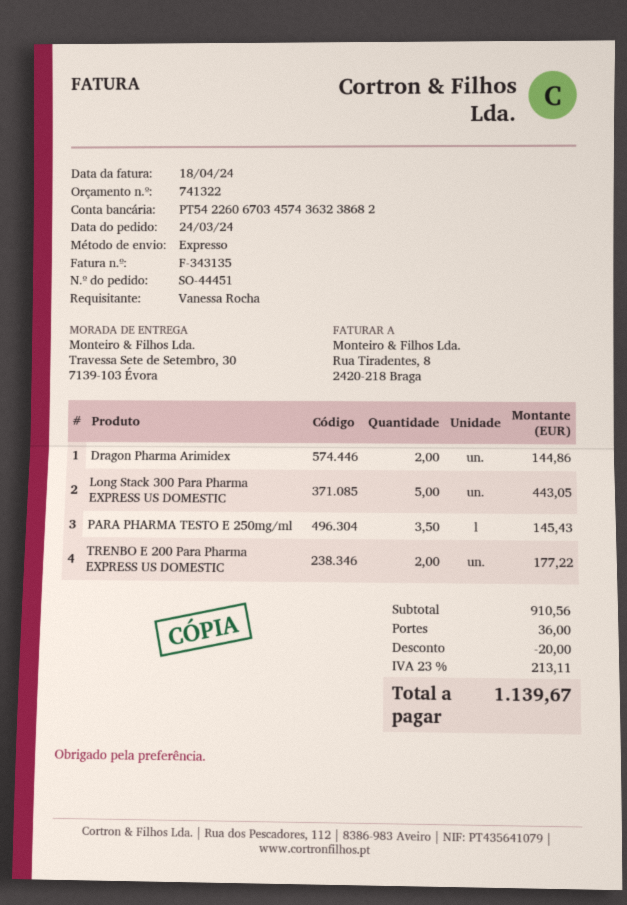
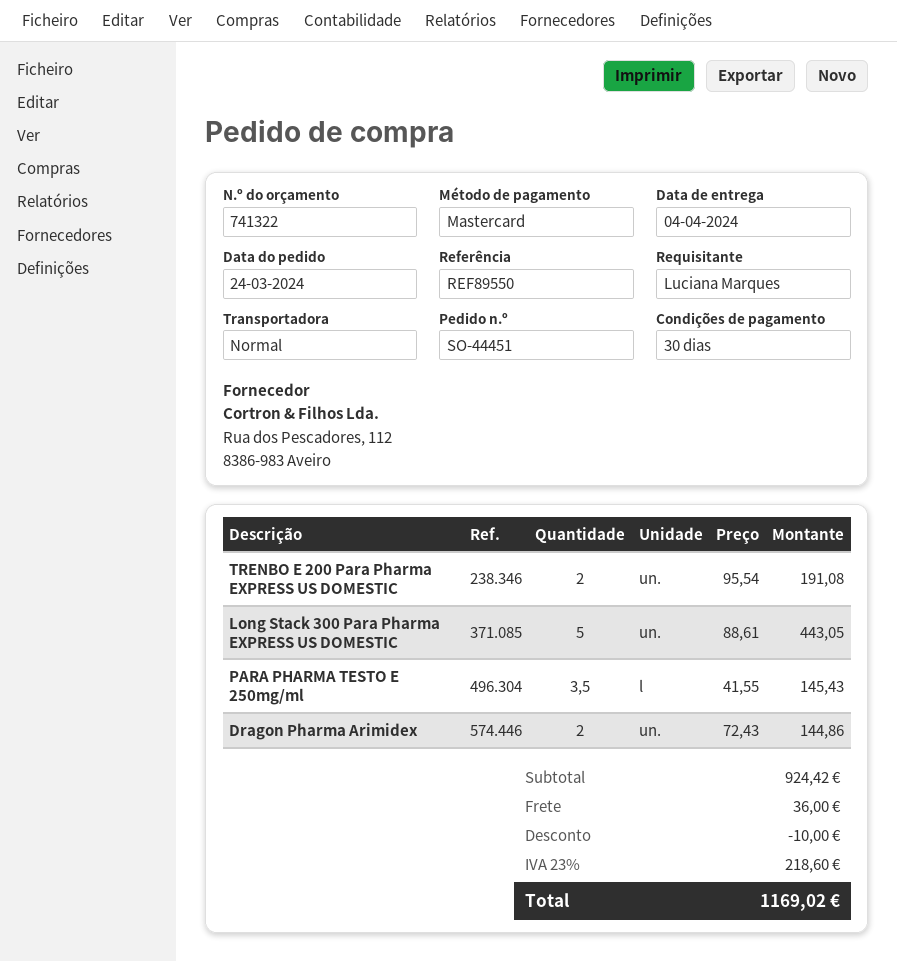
ordered by: Vanessa Rocha -> Luciana Marques
shipping method: express -> standard
TRENBO E 200 Para Pharma EXPRESS US DOMESTIC: 2 for 177.22 -> 2 for 191.08
subtotal: 910.56 -> 924.42
discount: 20.00 -> 10.00
tax: 23% = 213.11 -> 23% = 218.60
total: 1139.67 -> 1169.02

